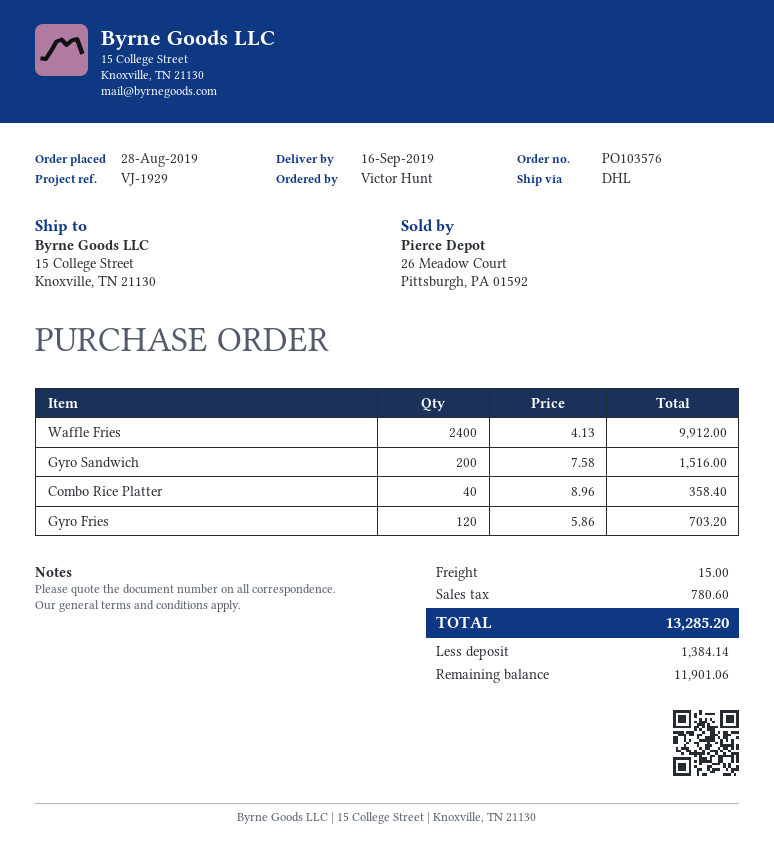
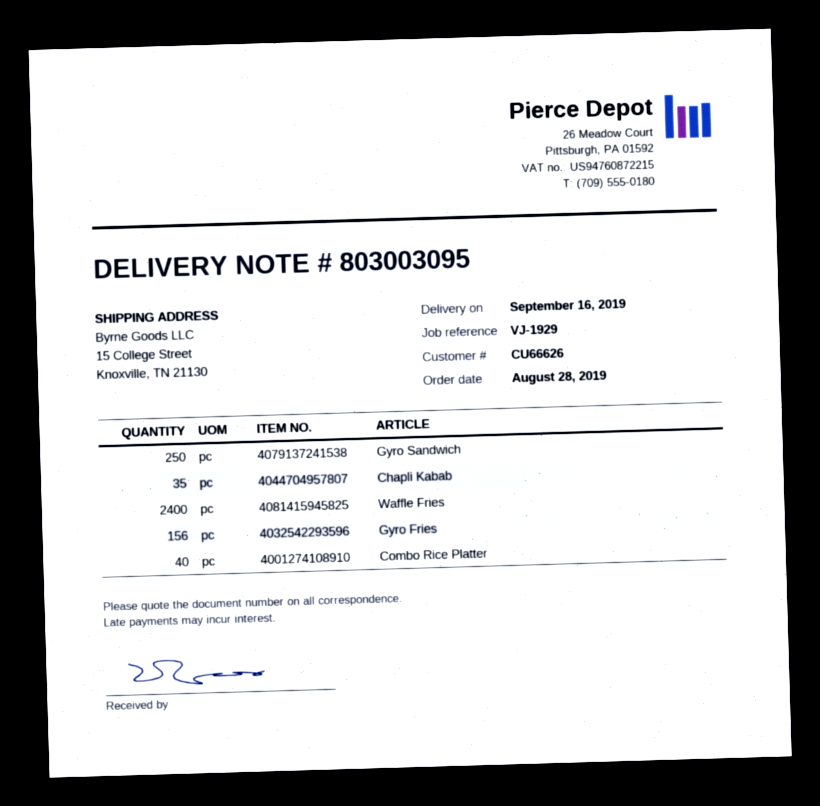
Gyro Sandwich: 200 -> 250
Gyro Fries: 120 -> 156
Chapli Kabab: none -> 35

